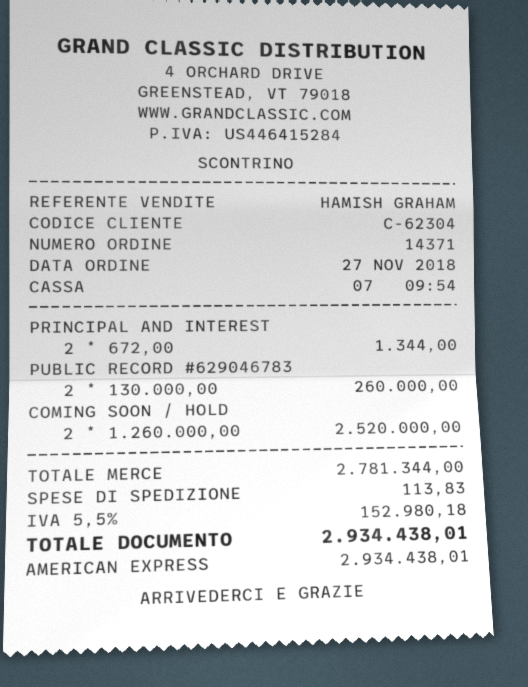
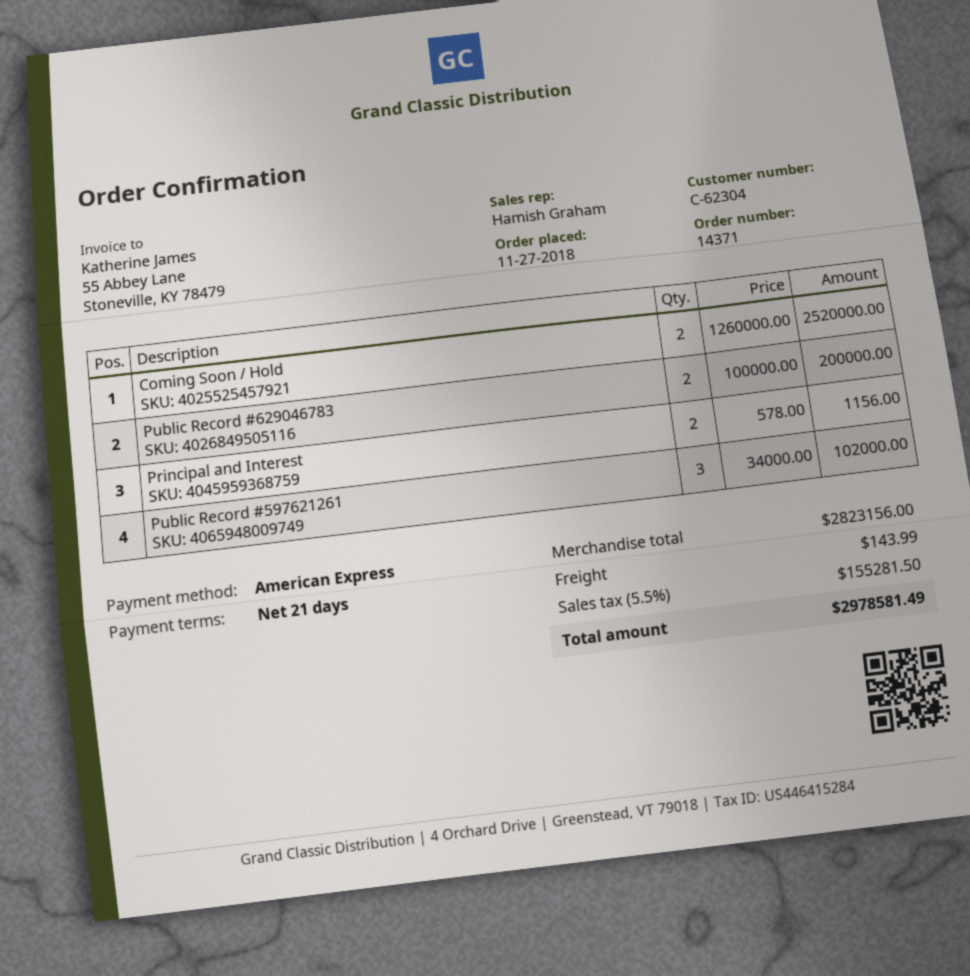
PRINCIPAL AND INTEREST: 2 x 672.00 = 1344.00 -> 2 x 578.00 = 1156.00
PUBLIC RECORD #629046783: 2 x 130000.00 = 260000.00 -> 2 x 100000.00 = 200000.00
Public Record #597621261: none -> 3 x 34000.00 = 102000.00
subtotal: 2781344.00 -> 2823156.00
shipping: 113.83 -> 143.99
tax: 5.5% = 152980.18 -> 5.5% = 155281.50
total: 2934438.01 -> 2978581.49

